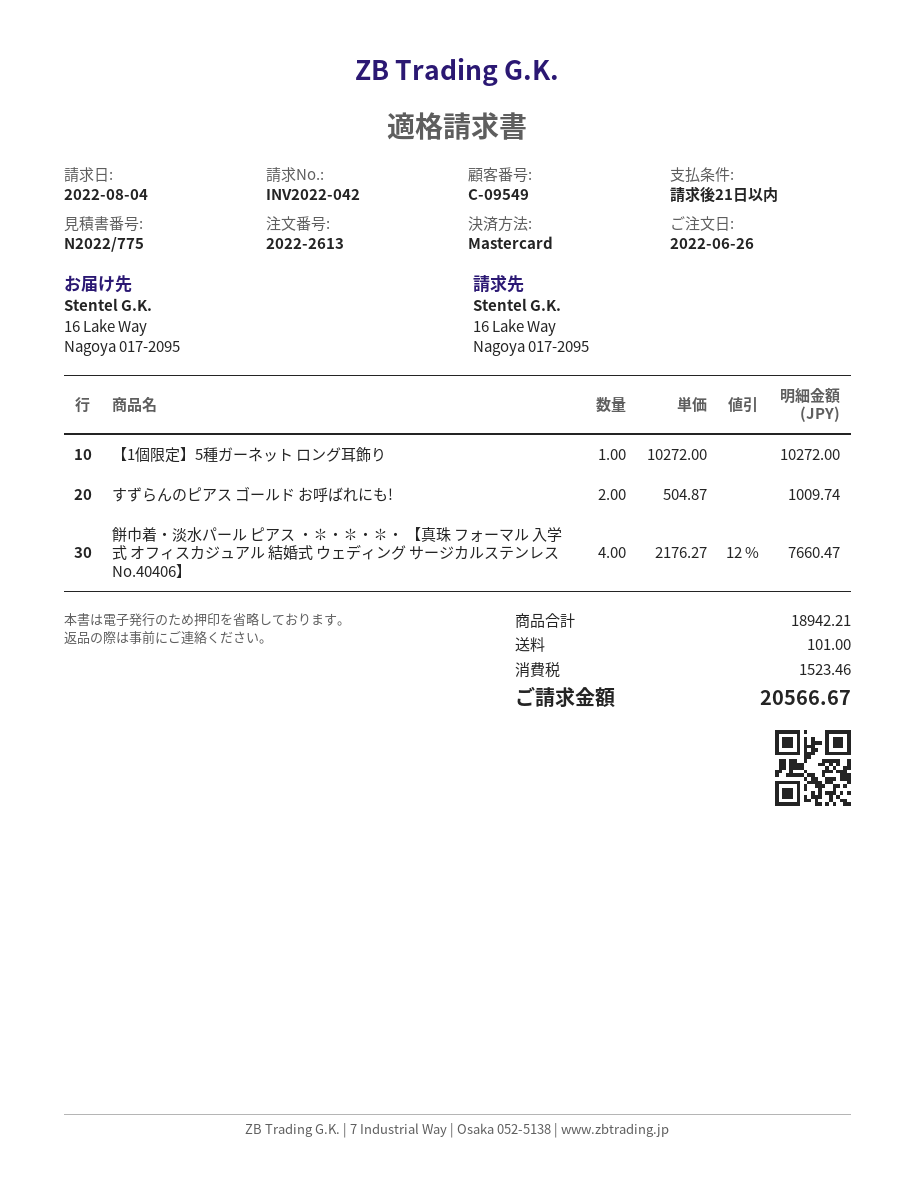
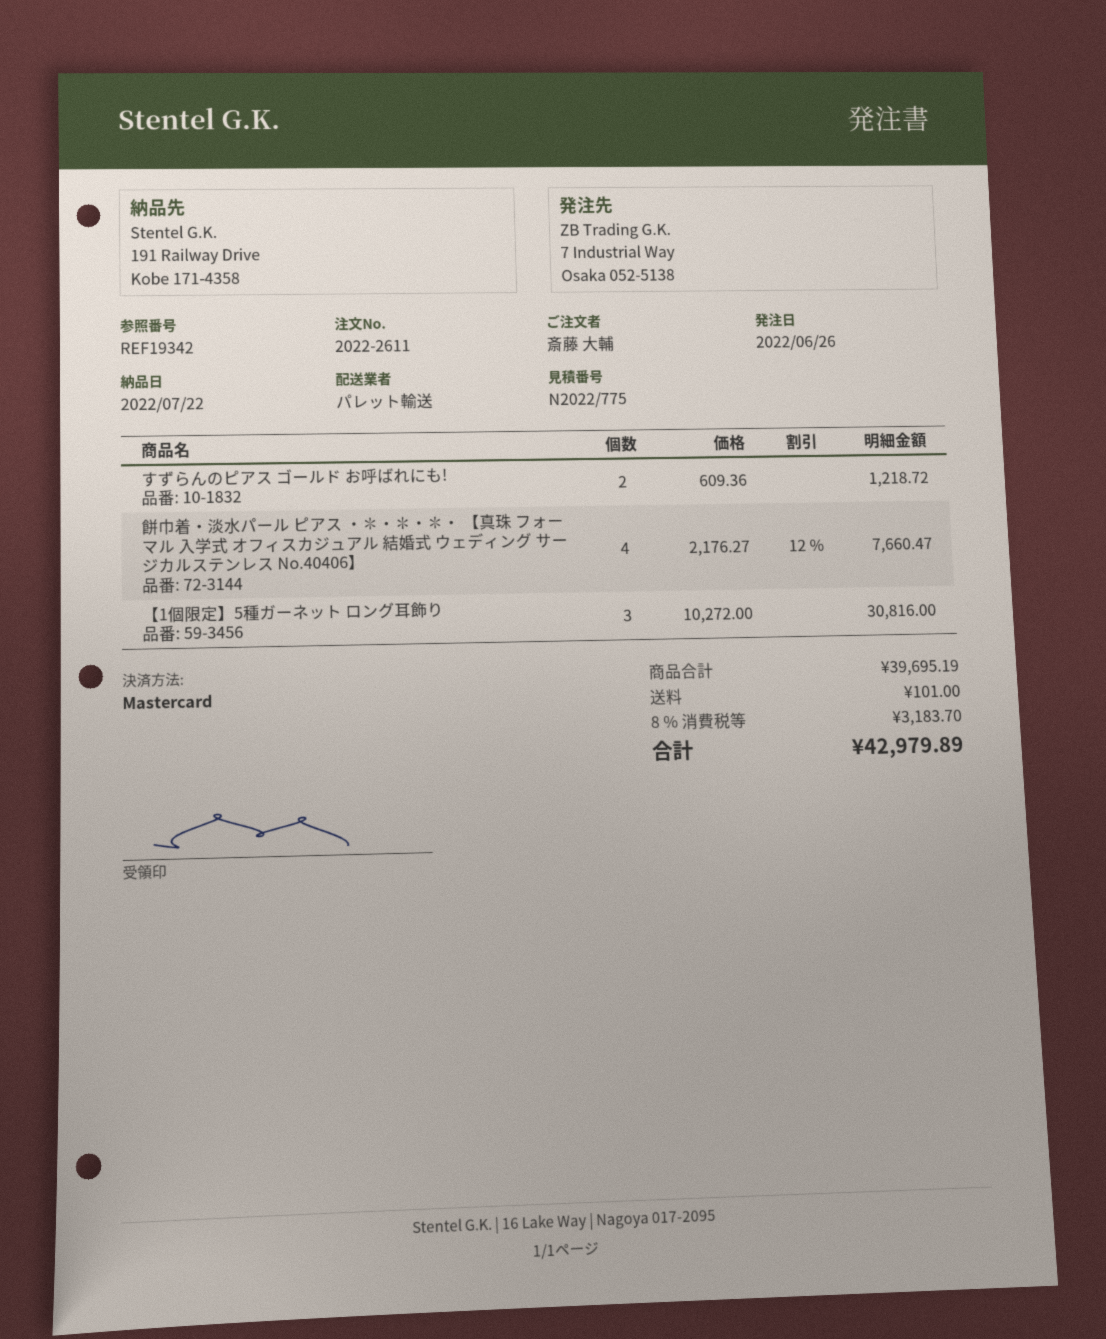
order number: 2022-2613 -> 2022-2611
ship to: 16 Lake Way, Nagoya 017-2095 -> 191 Railway Drive, Kobe 171-4358
【1個限定】5種ガーネット ロング耳飾り: 1 x 10272.00 = 10272.00 -> 3 x 10272.00 = 30816.00
すずらんのピアス ゴールド お呼ばれにも!: 2 x 504.87 = 1009.74 -> 2 x 609.36 = 1218.72
subtotal: 18942.21 -> 39695.19
tax: 1523.46 -> 3183.70
total: 20566.67 -> 42979.89

